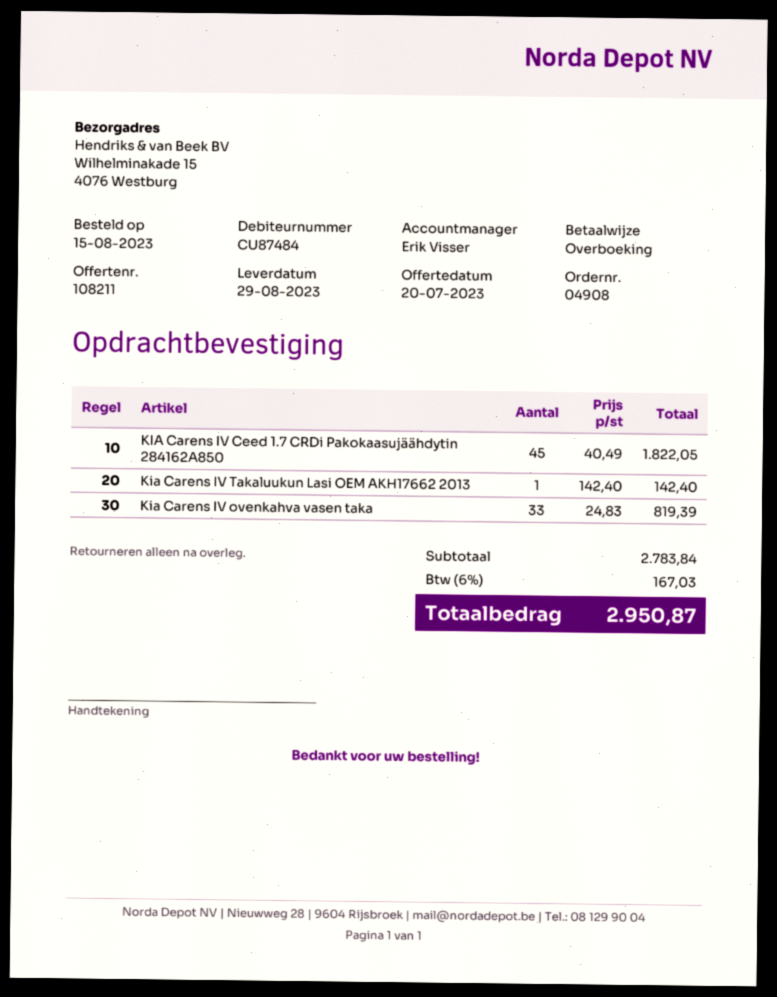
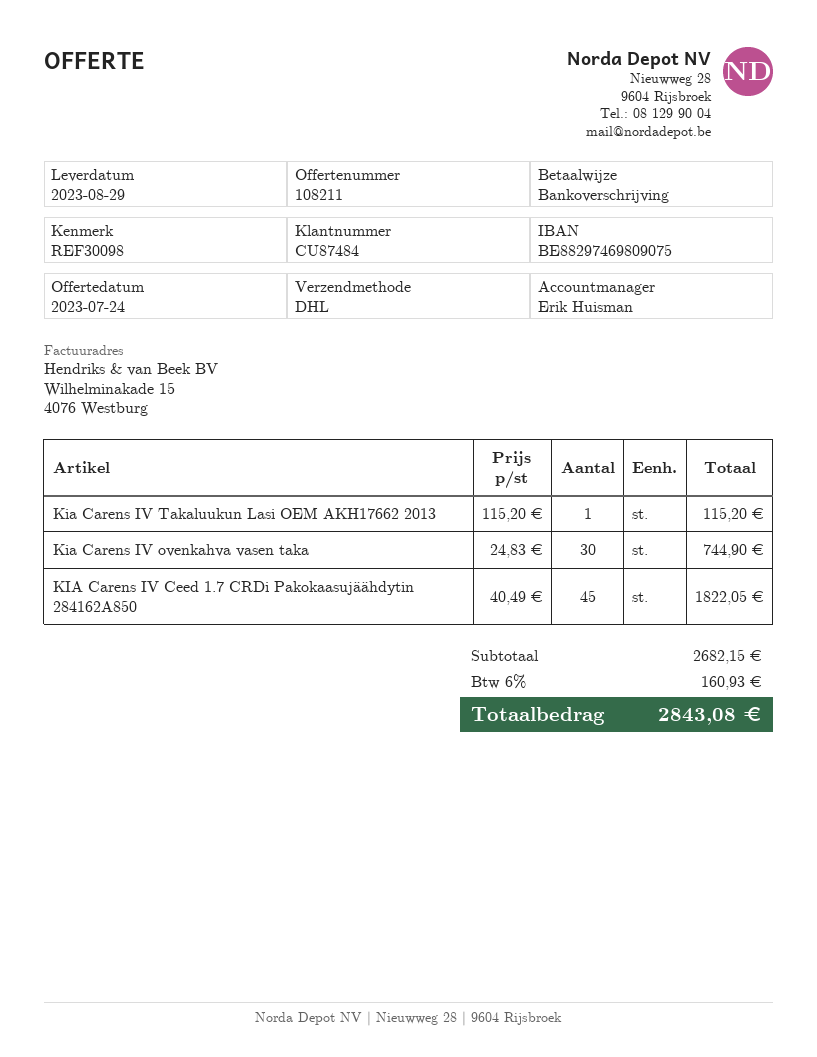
quote date: 2023-07-20 -> 2023-07-24
sales rep: Erik Visser -> Erik Huisman
Kia Carens IV Takaluukun Lasi OEM AKH17662 2013: 1 x 142.40 = 142.40 -> 1 x 115.20 = 115.20
Kia Carens IV ovenkahva vasen taka: 33 x 24.83 = 819.39 -> 30 x 24.83 = 744.90
subtotal: 2783.84 -> 2682.15
tax: 6% = 167.03 -> 6% = 160.93
total: 2950.87 -> 2843.08

